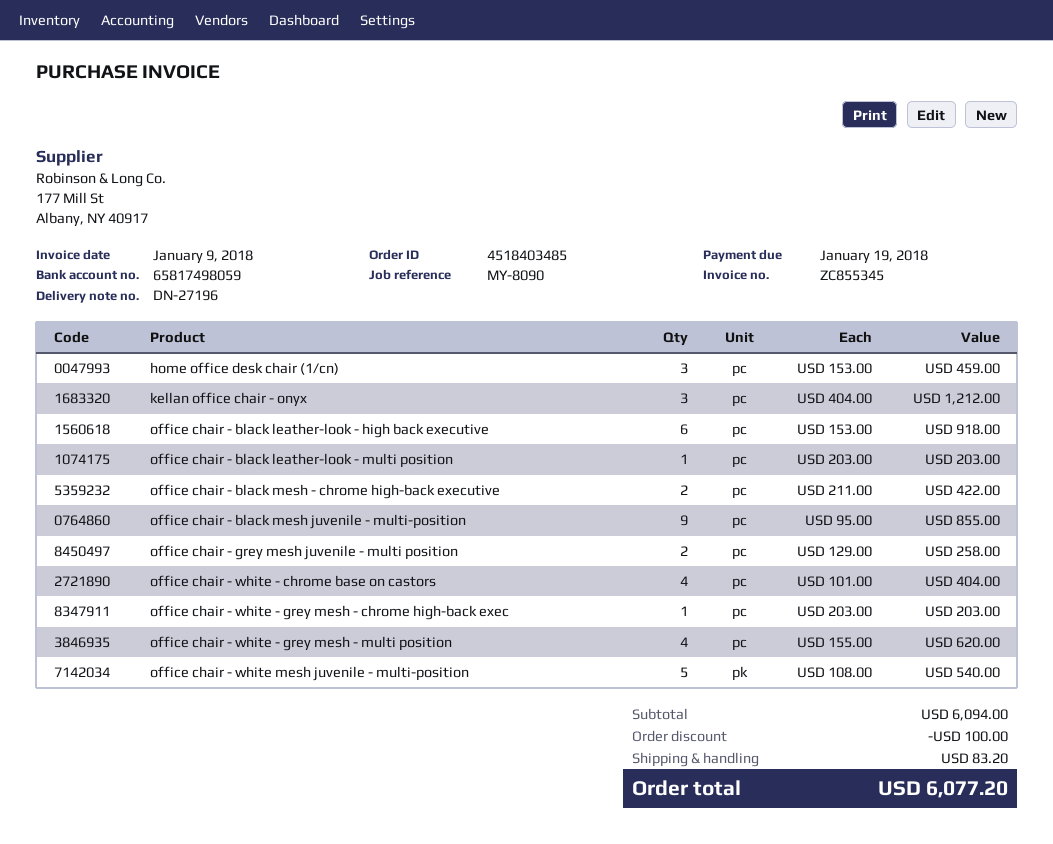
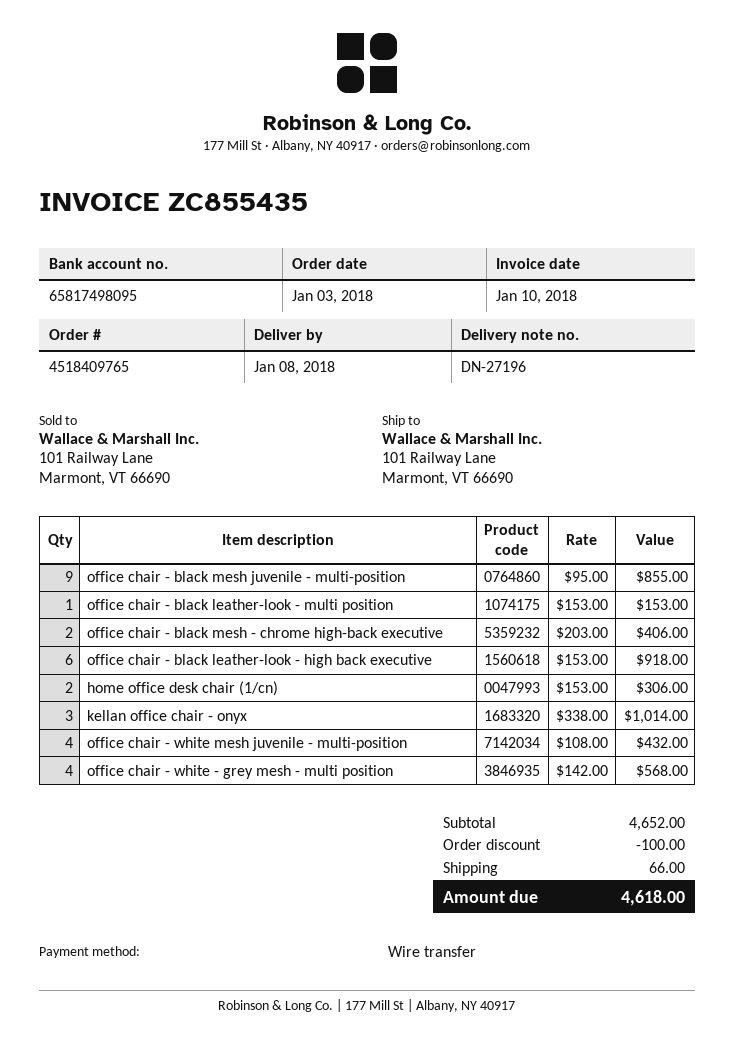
order number: 4518403485 -> 4518409765
invoice number: ZC855345 -> ZC855435
invoice date: 2018-01-09 -> 2018-01-10
bank account: 65817498059 -> 65817498095
home office desk chair (1/cn): 3 x 153.00 = 459.00 -> 2 x 153.00 = 306.00
kellan office chair - onyx: 3 x 404.00 = 1212.00 -> 3 x 338.00 = 1014.00
office chair - black leather-look - multi position: 1 x 203.00 = 203.00 -> 1 x 153.00 = 153.00
office chair - black mesh - chrome high-back executive: 2 x 211.00 = 422.00 -> 2 x 203.00 = 406.00
office chair - grey mesh juvenile - multi position: 2 x 129.00 = 258.00 -> none
office chair - white - chrome base on castors: 4 x 101.00 = 404.00 -> none
office chair - white - grey mesh - chrome high-back exec: 1 x 203.00 = 203.00 -> none
office chair - white - grey mesh - multi position: 4 x 155.00 = 620.00 -> 4 x 142.00 = 568.00
office chair - white mesh juvenile - multi-position: 5 x 108.00 = 540.00 -> 4 x 108.00 = 432.00
subtotal: 6094.00 -> 4652.00
shipping: 83.20 -> 66.00
total: 6077.20 -> 4618.00

